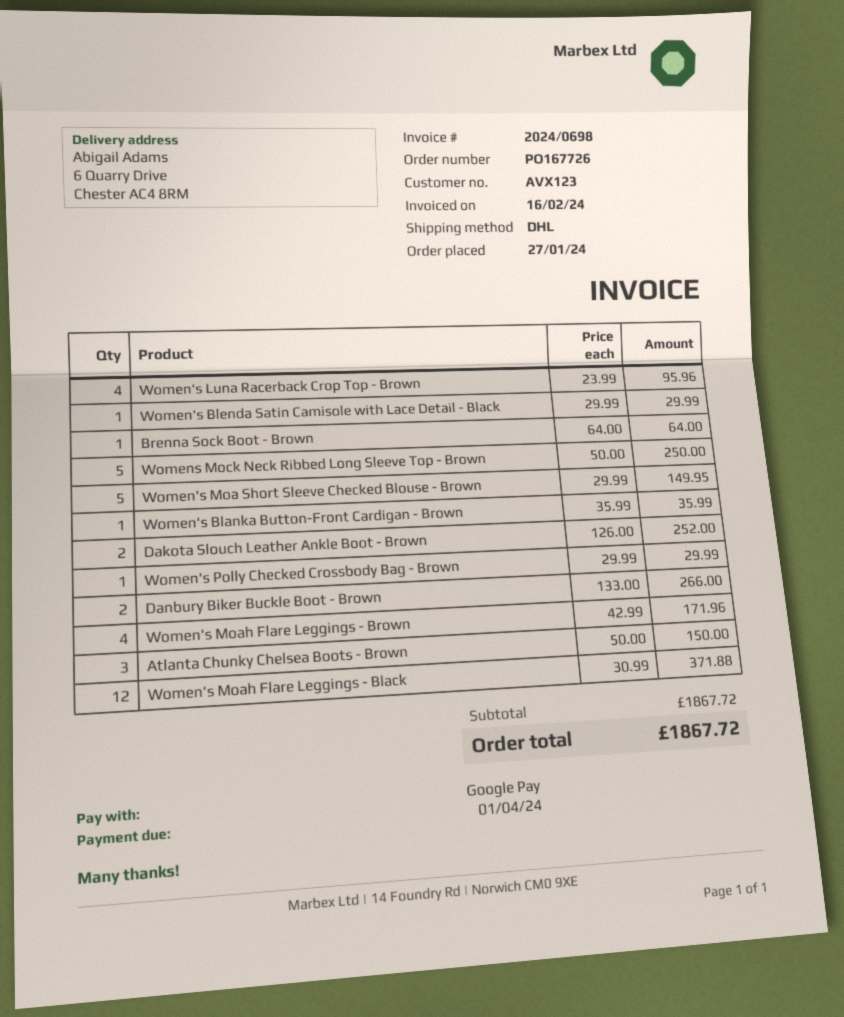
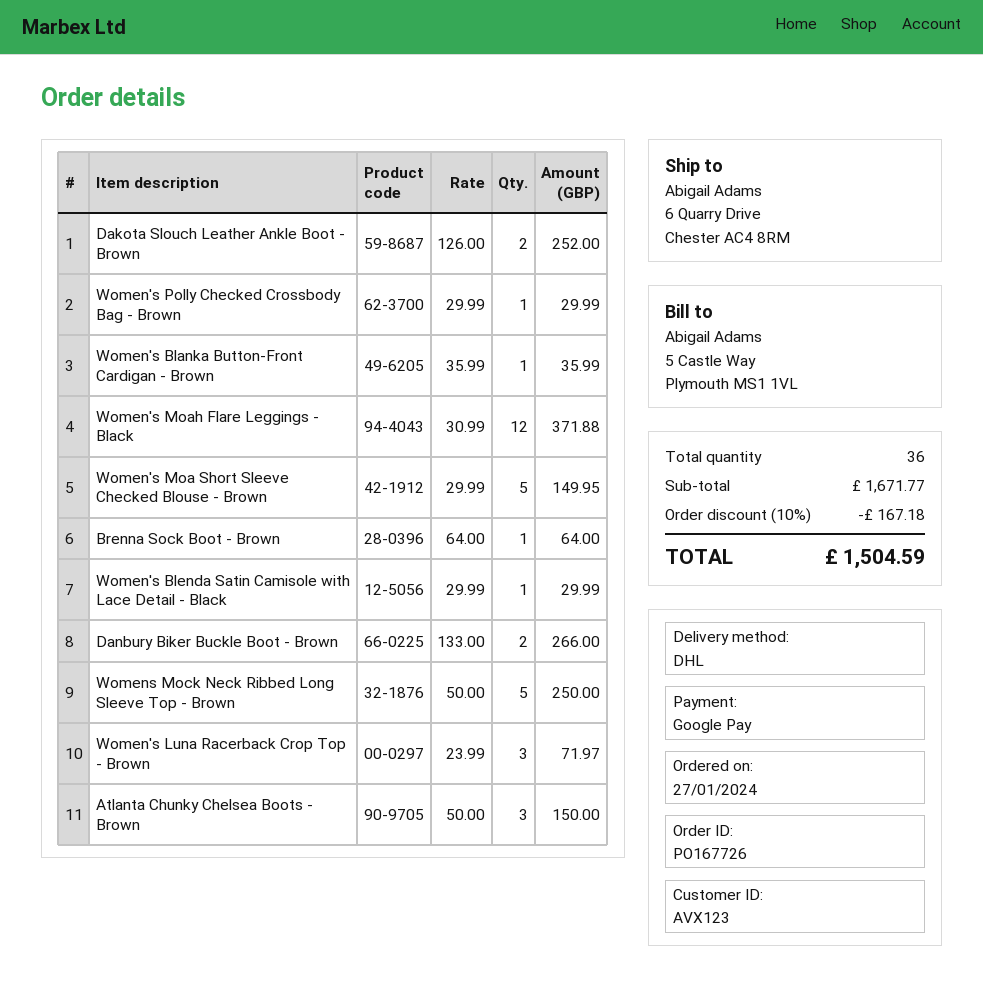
Women's Luna Racerback Crop Top - Brown: 4 x 23.99 = 95.96 -> 3 x 23.99 = 71.97
Women's Moah Flare Leggings - Brown: 4 x 42.99 = 171.96 -> none
subtotal: 1867.72 -> 1671.77
discount: none -> 10% = 167.18
total: 1867.72 -> 1504.59

